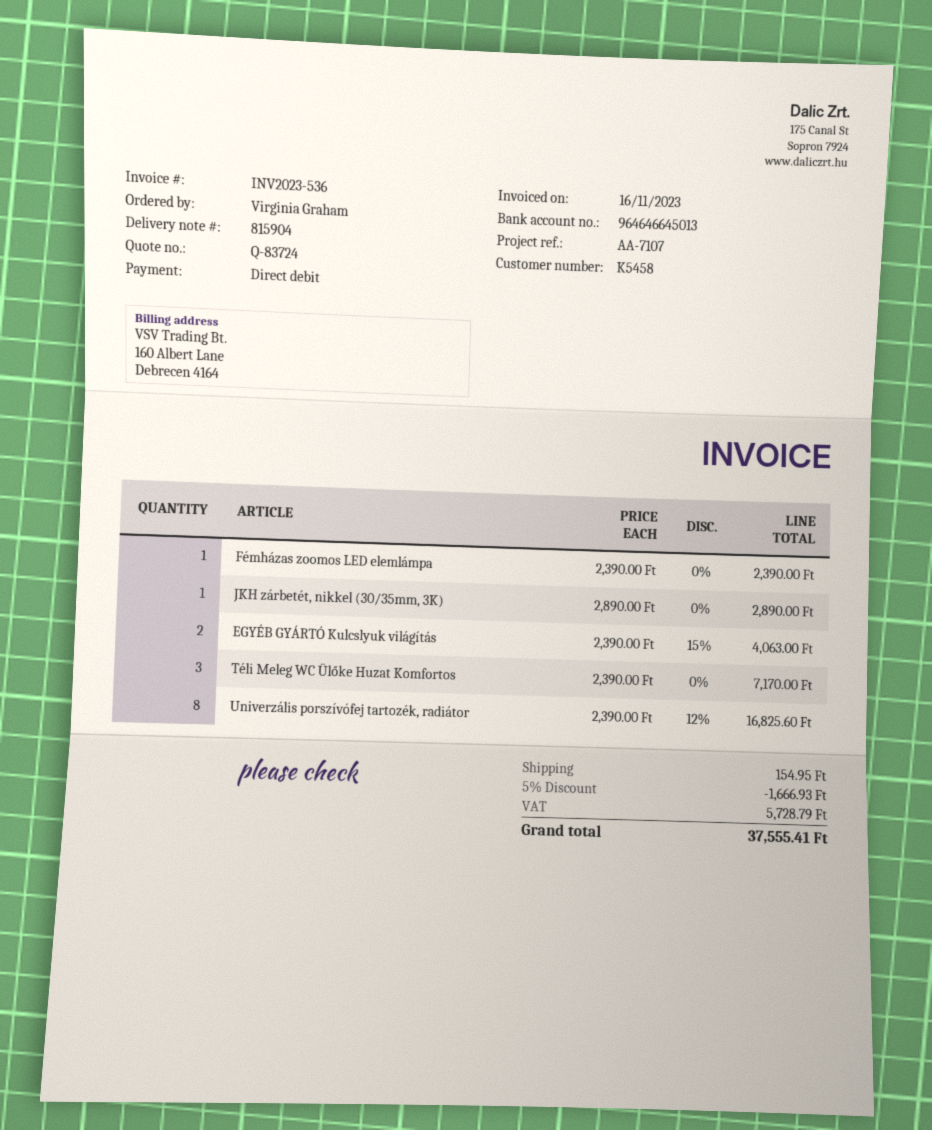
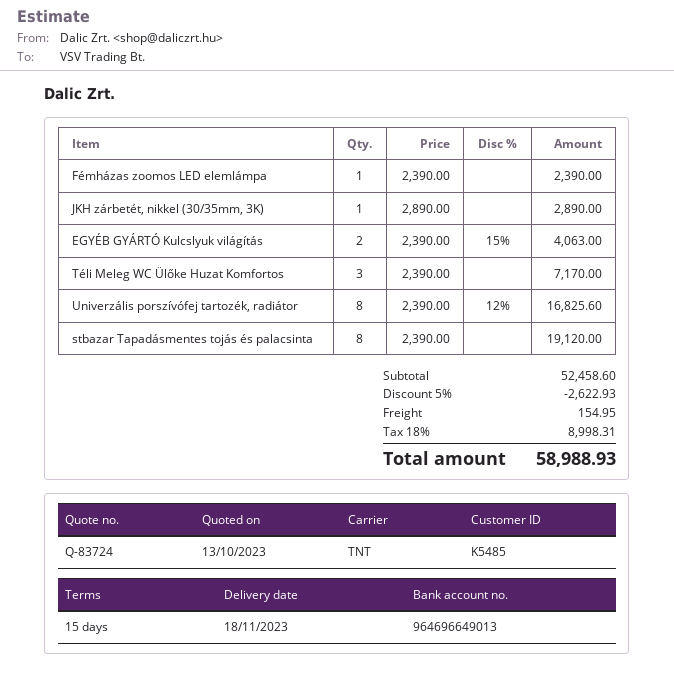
customer number: K5458 -> K5485
bank account: 964646645013 -> 964696649013
stbazar Tapadásmentes tojás és palacsinta: none -> 8 x 2390.00 = 19120.00
discount: 5% = 1666.93 -> 5% = 2622.93
tax: 5728.79 -> 8998.31
total: 37555.41 -> 58988.93

